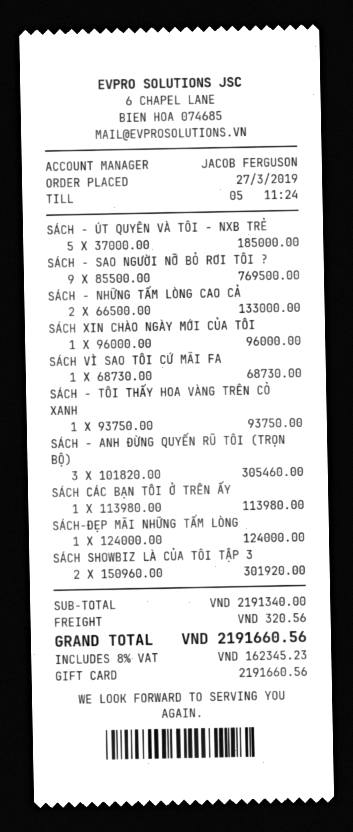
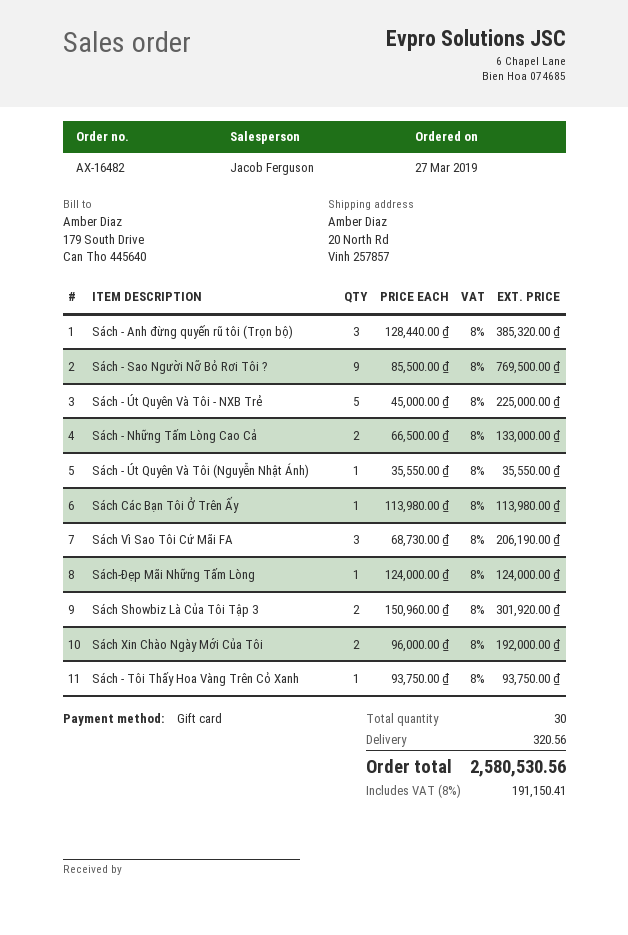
SÁCH - ÚT QUYÊN VÀ TÔI - NXB TRẺ: 5 x 37000.00 = 185000.00 -> 5 x 45000.00 = 225000.00
SÁCH XIN CHÀO NGÀY MỚI CỦA TÔI: 1 x 96000.00 = 96000.00 -> 2 x 96000.00 = 192000.00
SÁCH VÌ SAO TÔI CỨ MÃI FA: 1 x 68730.00 = 68730.00 -> 3 x 68730.00 = 206190.00
SÁCH - ANH ĐỪNG QUYẾN RŨ TÔI (TRỌN BỘ): 3 x 101820.00 = 305460.00 -> 3 x 128440.00 = 385320.00
Sách - Út Quyên Và Tôi (Nguyễn Nhật Ánh): none -> 1 x 35550.00 = 35550.00
tax: 8% = 162345.23 -> 8% = 191150.41
total: 2191660.56 -> 2580530.56

